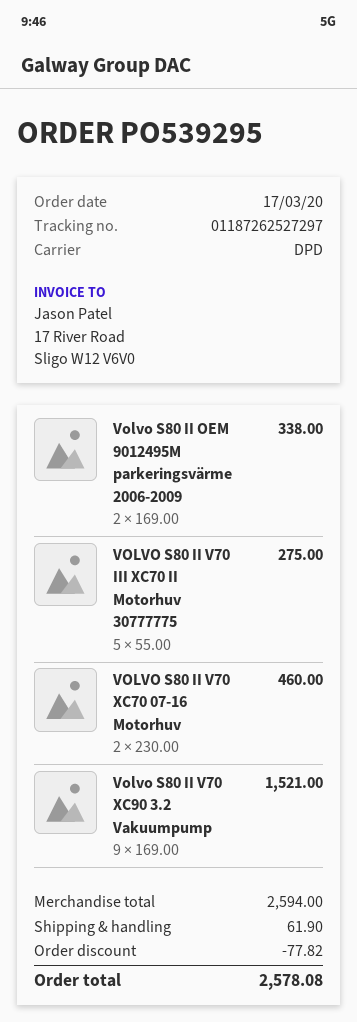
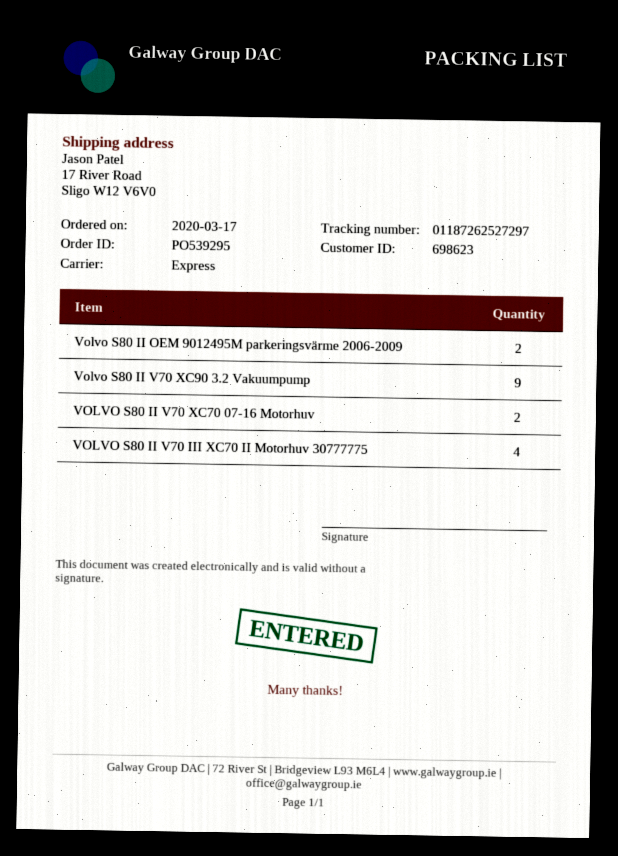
shipping method: DPD -> express
VOLVO S80 II V70 III XC70 II Motorhuv 30777775: 5 -> 4

